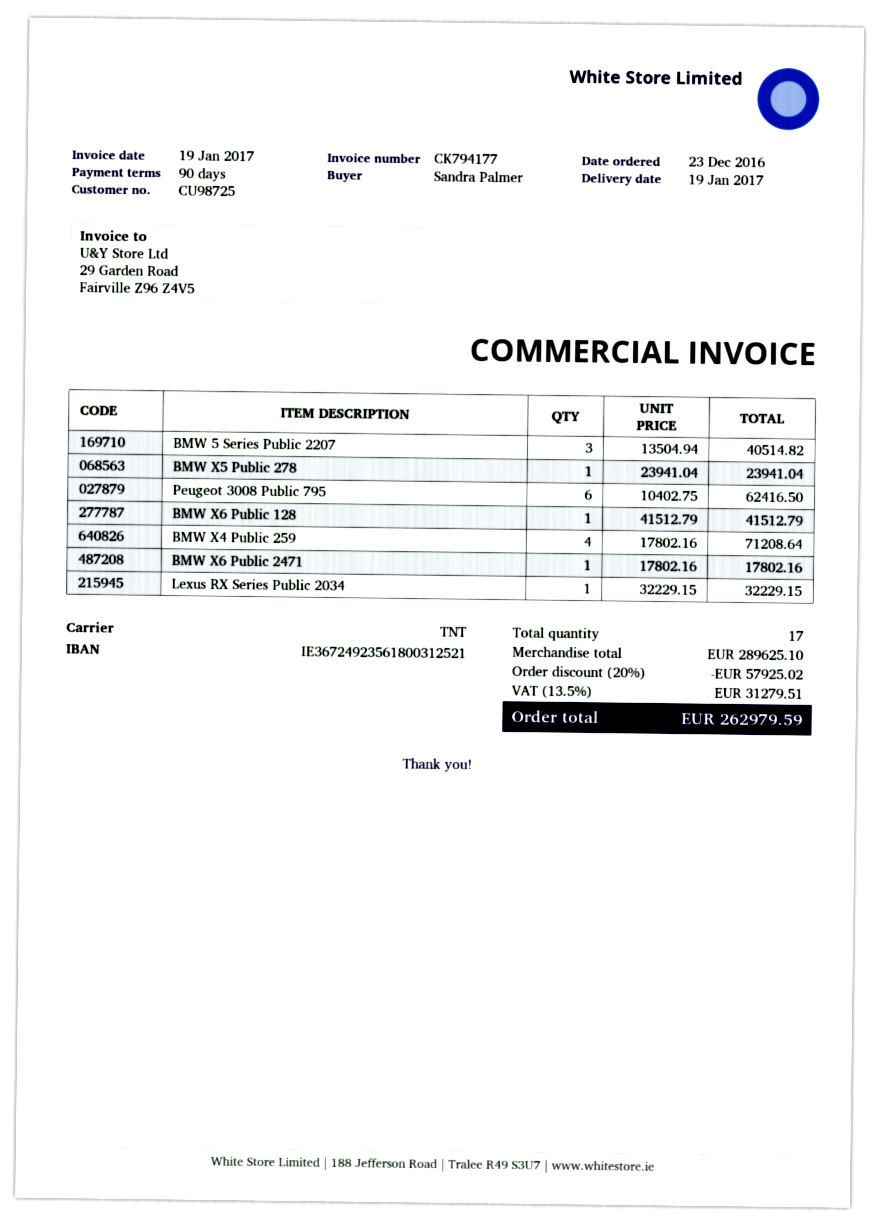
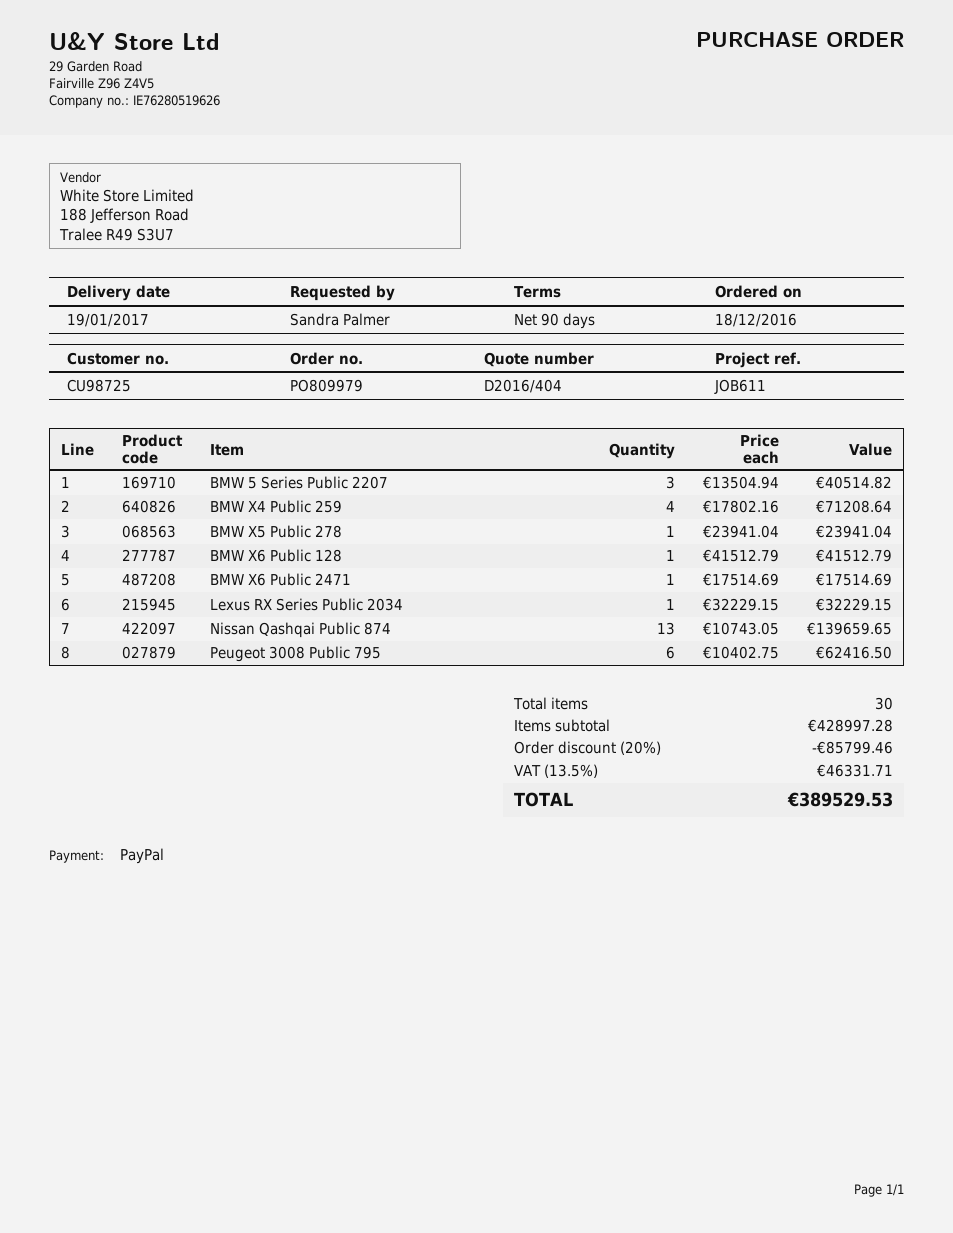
order date: 2016-12-23 -> 2016-12-18
BMW X6 Public 2471: 1 x 17802.16 = 17802.16 -> 1 x 17514.69 = 17514.69
Nissan Qashqai Public 874: none -> 13 x 10743.05 = 139659.65
total quantity: 17 -> 30
subtotal: 289625.10 -> 428997.28
discount: 20% = 57925.02 -> 20% = 85799.46
tax: 13.5% = 31279.51 -> 13.5% = 46331.71
total: 262979.59 -> 389529.53

